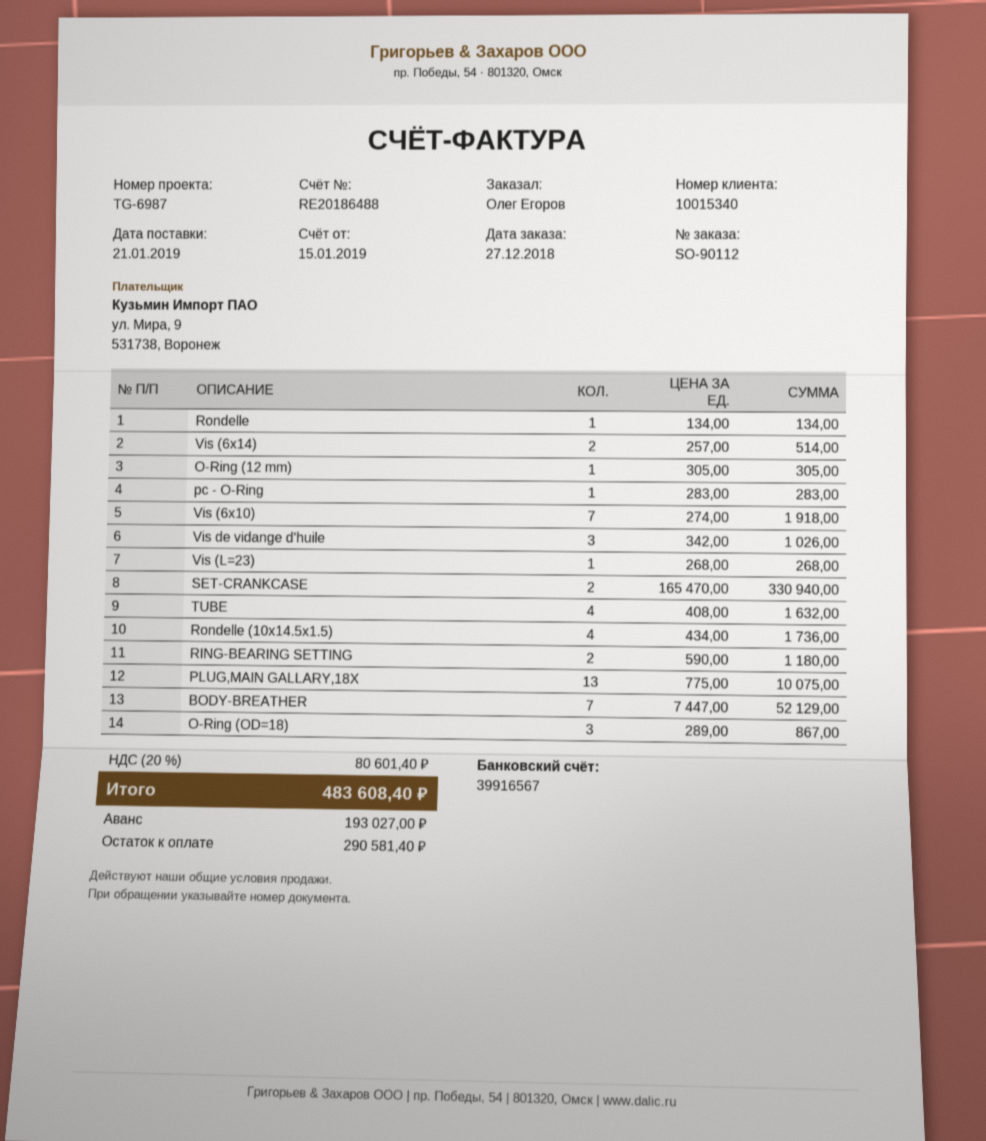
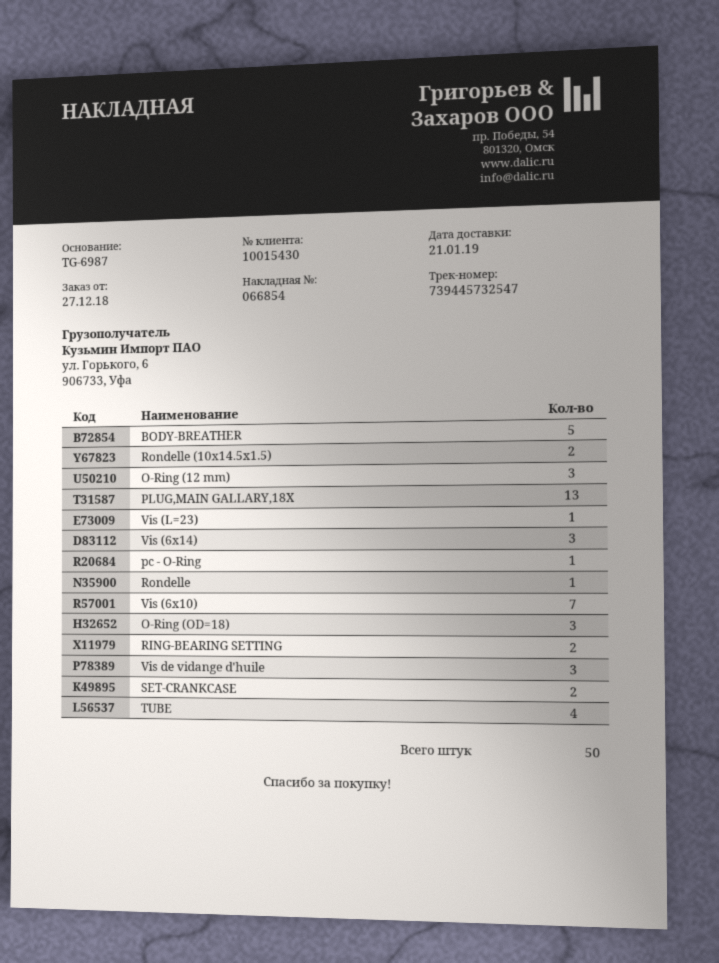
customer number: 10015340 -> 10015430
Vis (6x14): 2 -> 3
O-Ring (12 mm): 1 -> 3
Rondelle (10x14.5x1.5): 4 -> 2
BODY-BREATHER: 7 -> 5

